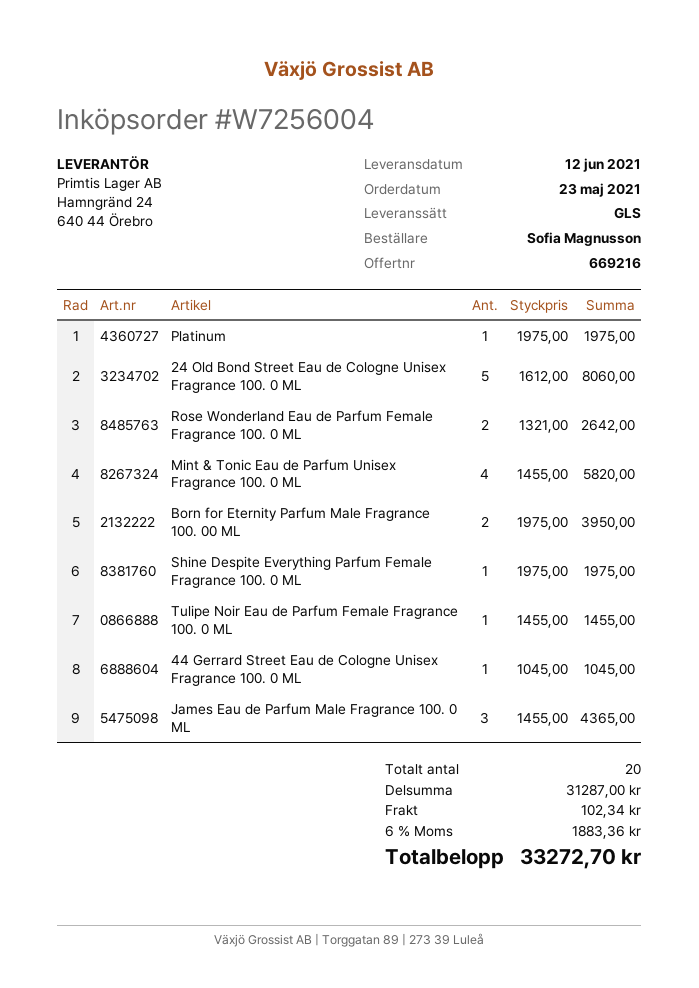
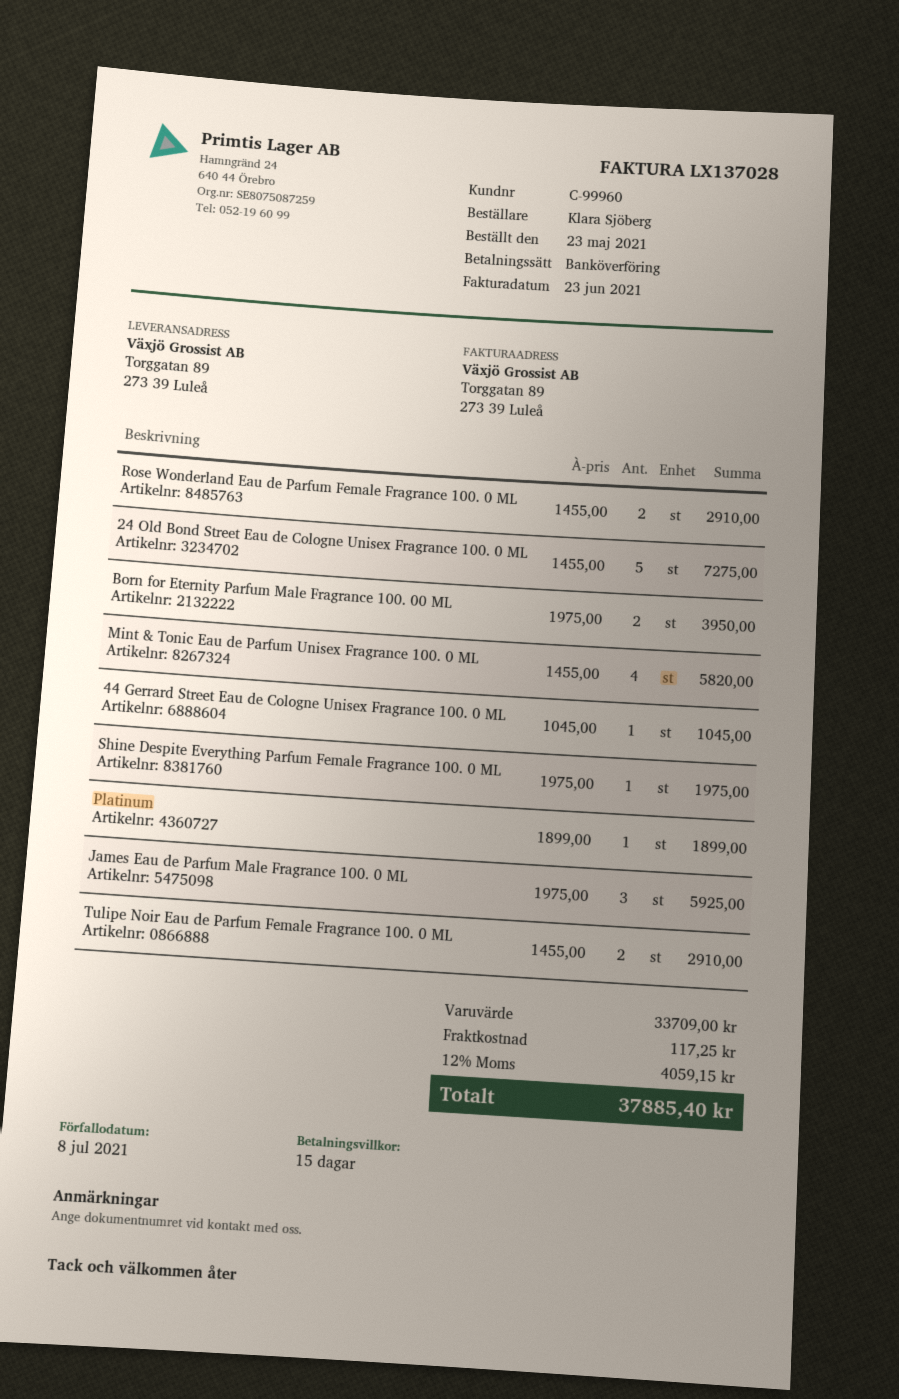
ordered by: Sofia Magnusson -> Klara Sjöberg
Platinum: 1 x 1975.00 = 1975.00 -> 1 x 1899.00 = 1899.00
24 Old Bond Street Eau de Cologne Unisex Fragrance 100. 0 ML: 5 x 1612.00 = 8060.00 -> 5 x 1455.00 = 7275.00
Rose Wonderland Eau de Parfum Female Fragrance 100. 0 ML: 2 x 1321.00 = 2642.00 -> 2 x 1455.00 = 2910.00
Tulipe Noir Eau de Parfum Female Fragrance 100. 0 ML: 1 x 1455.00 = 1455.00 -> 2 x 1455.00 = 2910.00
James Eau de Parfum Male Fragrance 100. 0 ML: 3 x 1455.00 = 4365.00 -> 3 x 1975.00 = 5925.00
subtotal: 31287.00 -> 33709.00
shipping: 102.34 -> 117.25
tax: 6% = 1883.36 -> 12% = 4059.15
total: 33272.70 -> 37885.40

